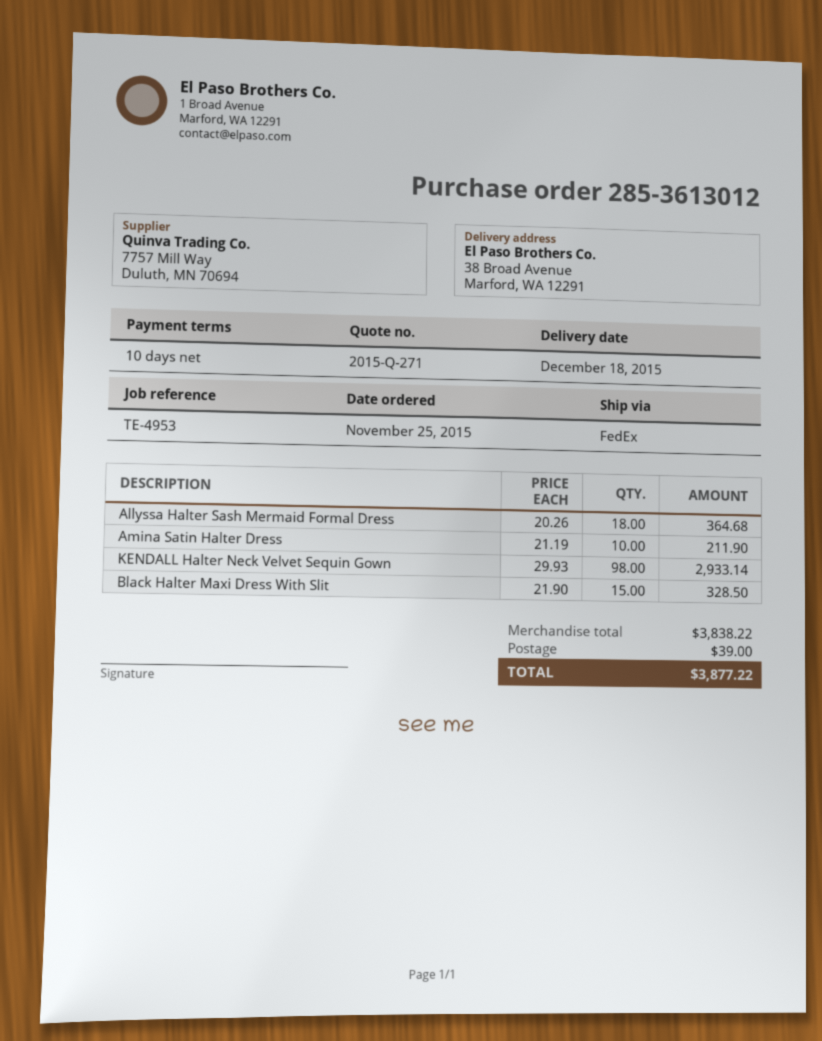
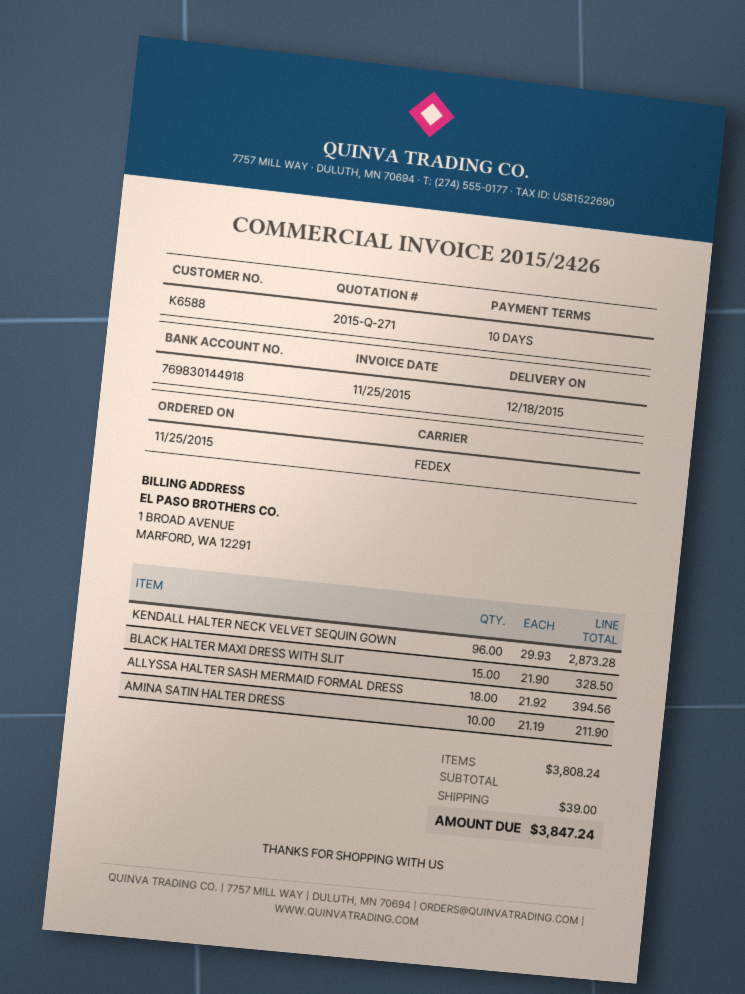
Allyssa Halter Sash Mermaid Formal Dress: 18 x 20.26 = 364.68 -> 18 x 21.92 = 394.56
KENDALL Halter Neck Velvet Sequin Gown: 98 x 29.93 = 2933.14 -> 96 x 29.93 = 2873.28
subtotal: 3838.22 -> 3808.24
total: 3877.22 -> 3847.24

